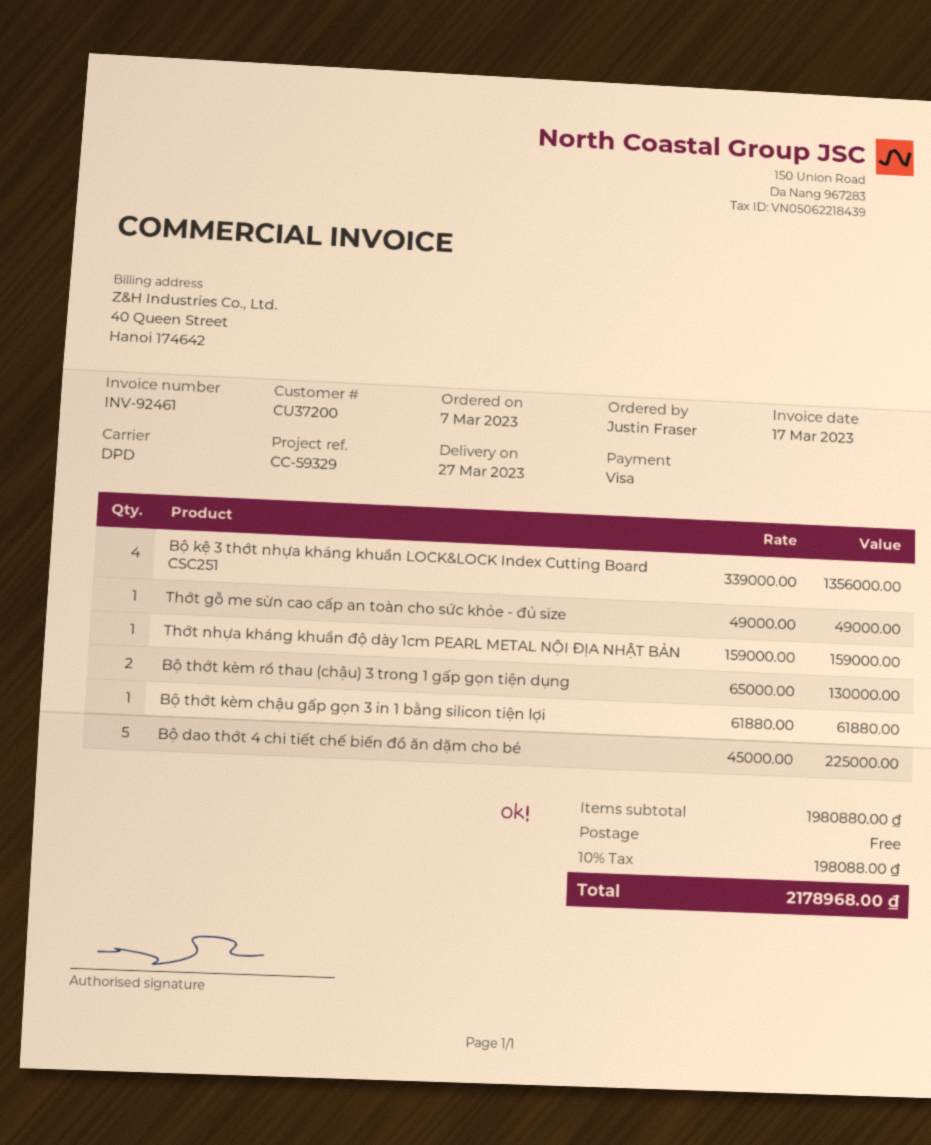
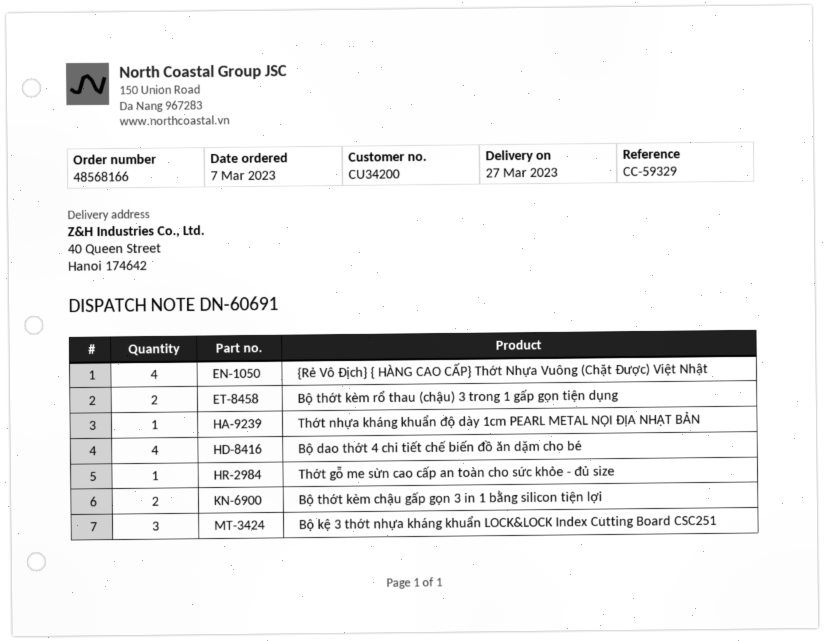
customer number: CU37200 -> CU34200
Bộ kệ 3 thớt nhựa kháng khuẩn LOCK&LOCK Index Cutting Board CSC251: 4 -> 3
Bộ thớt kèm chậu gấp gọn 3 in 1 bằng silicon tiện lợi: 1 -> 2
Bộ dao thớt 4 chi tiết chế biến đồ ăn dặm cho bé: 5 -> 4
{Rẻ Vô Địch} { HÀNG CAO CẤP} Thớt Nhựa Vuông (Chặt Được) Việt Nhật: none -> 4

